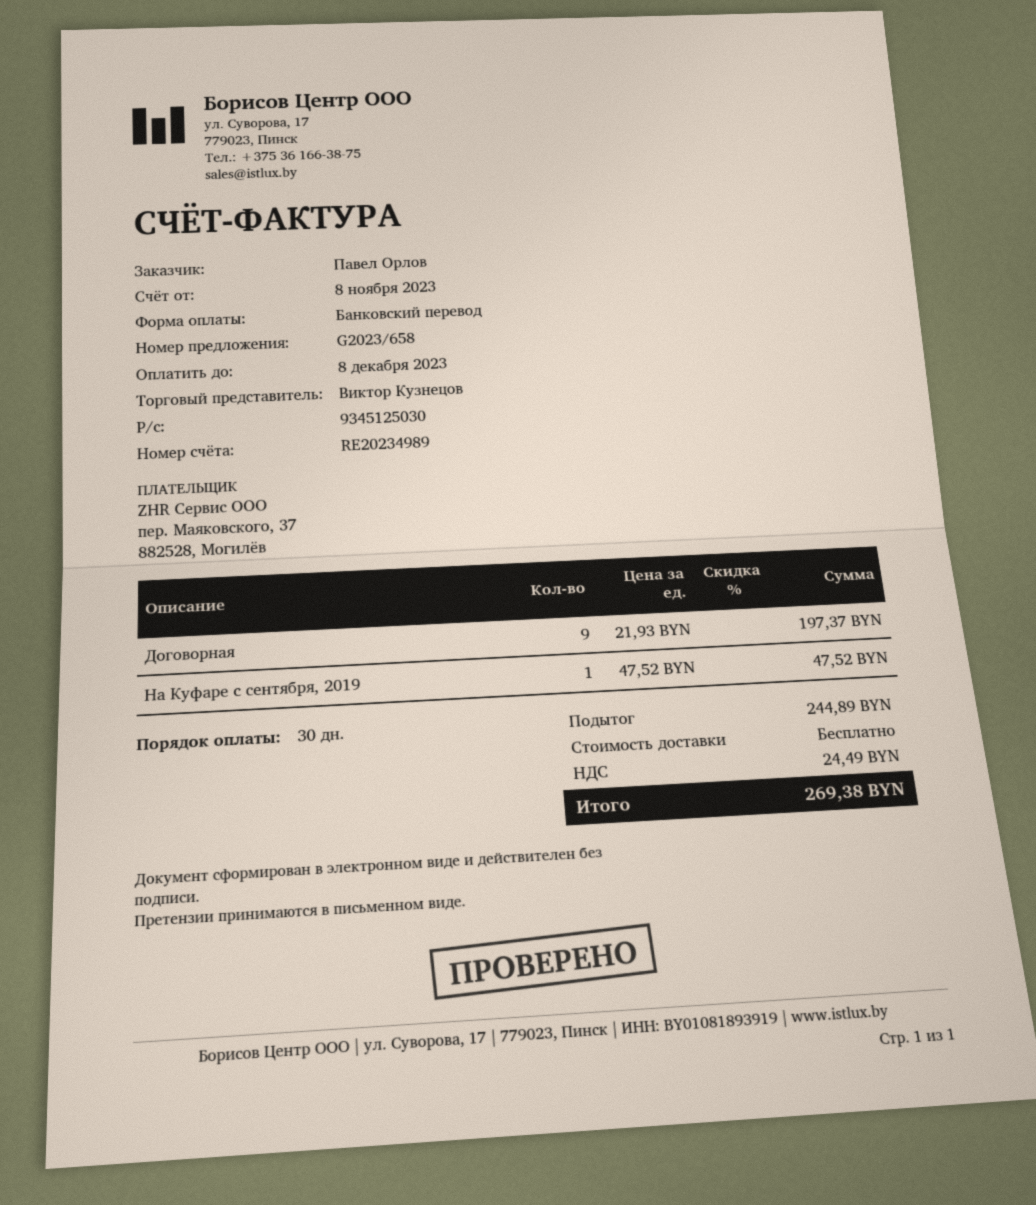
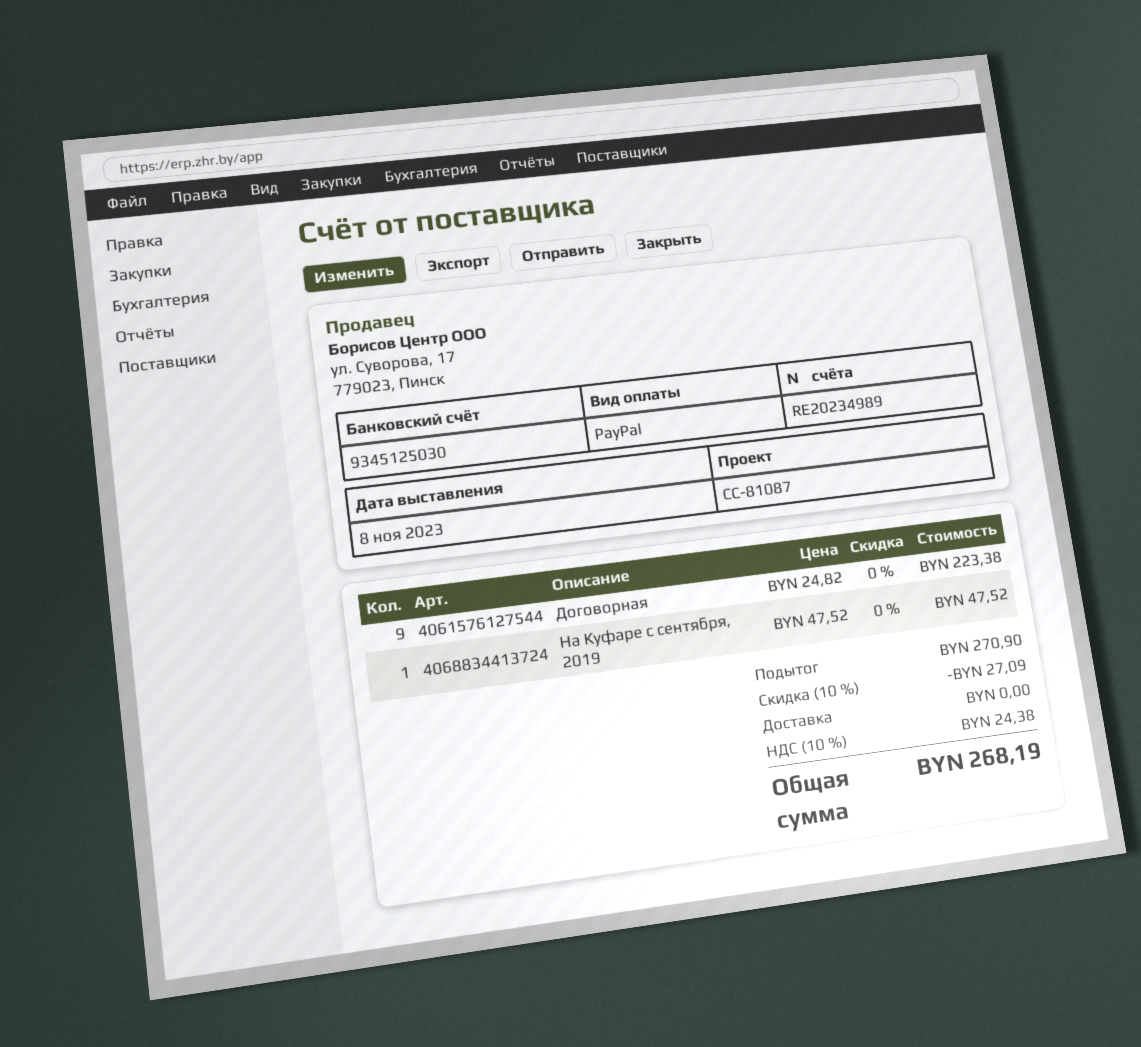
payment method: bank transfer -> PayPal
Договорная: 9 x 21.93 = 197.37 -> 9 x 24.82 = 223.38
subtotal: 244.89 -> 270.90
discount: none -> 10% = 27.09
tax: 24.49 -> 24.38
total: 269.38 -> 268.19

